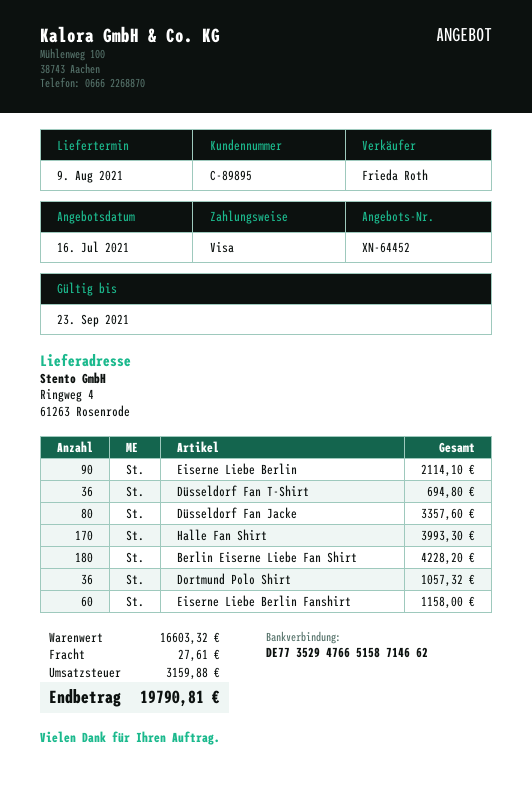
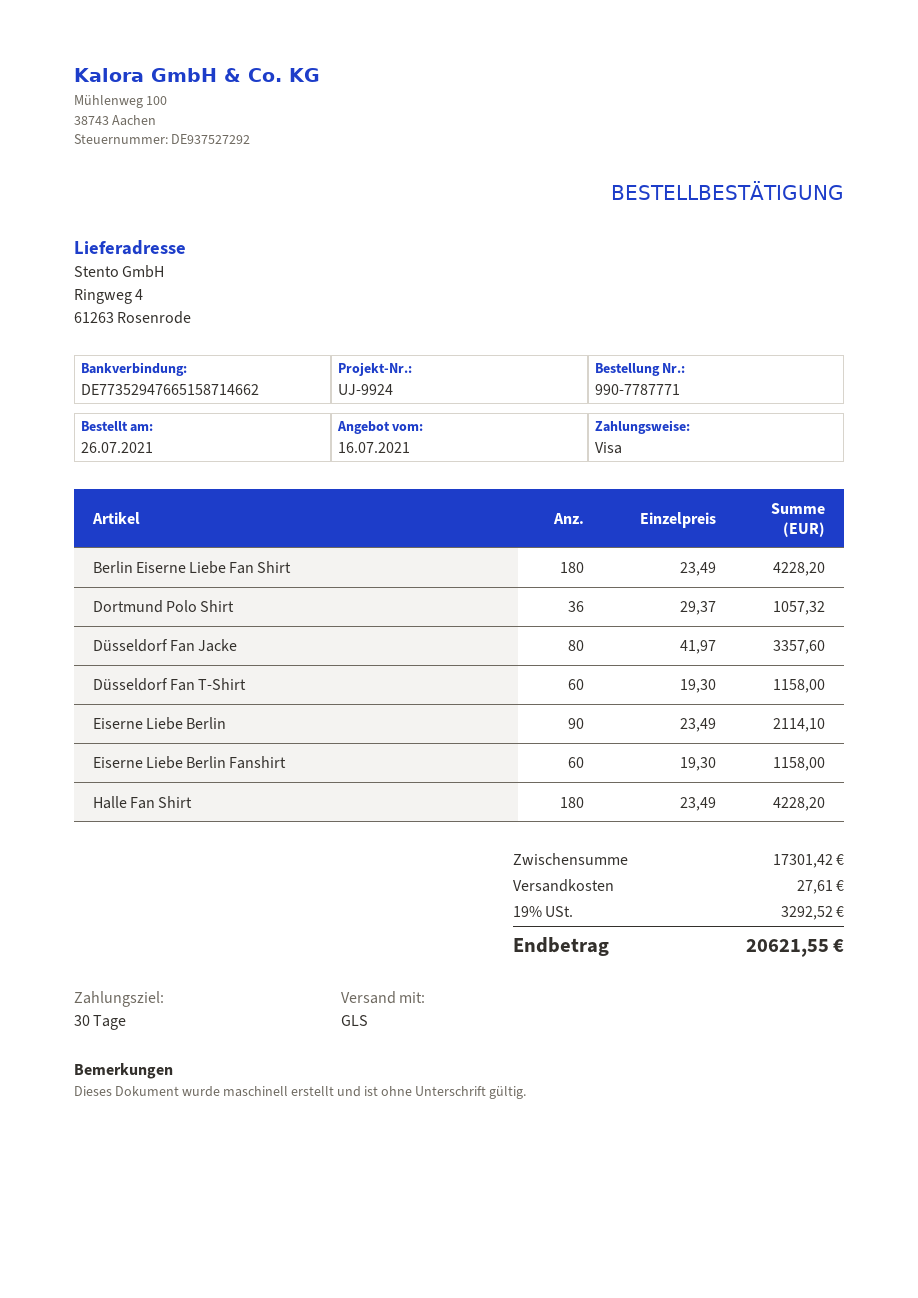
Düsseldorf Fan T-Shirt: 36 for 694.80 -> 60 for 1158.00
Halle Fan Shirt: 170 for 3993.30 -> 180 for 4228.20
subtotal: 16603.32 -> 17301.42
tax: 3159.88 -> 3292.52
total: 19790.81 -> 20621.55

